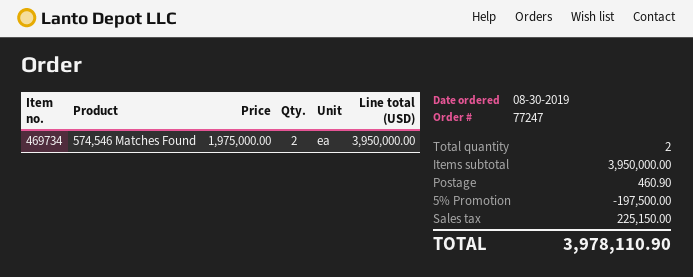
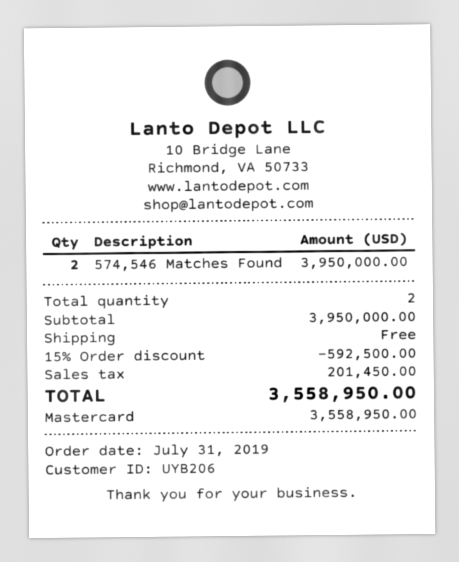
order date: 2019-08-30 -> 2019-07-31
discount: 5% = 197500.00 -> 15% = 592500.00
shipping: 460.90 -> 0.00
tax: 225150.00 -> 201450.00
total: 3978110.90 -> 3558950.00

